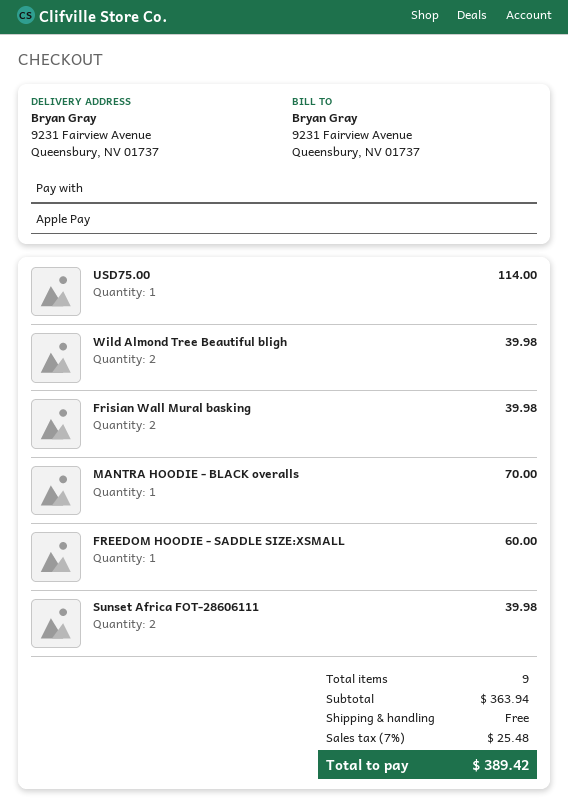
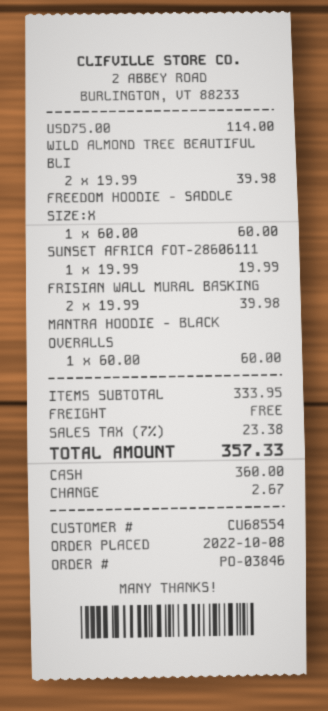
payment method: Apple Pay -> cash
MANTRA HOODIE - BLACK overalls: 1 for 70.00 -> 1 for 60.00
Sunset Africa FOT-28606111: 2 for 39.98 -> 1 for 19.99
subtotal: 363.94 -> 333.95
tax: 7% = 25.48 -> 7% = 23.38
total: 389.42 -> 357.33

